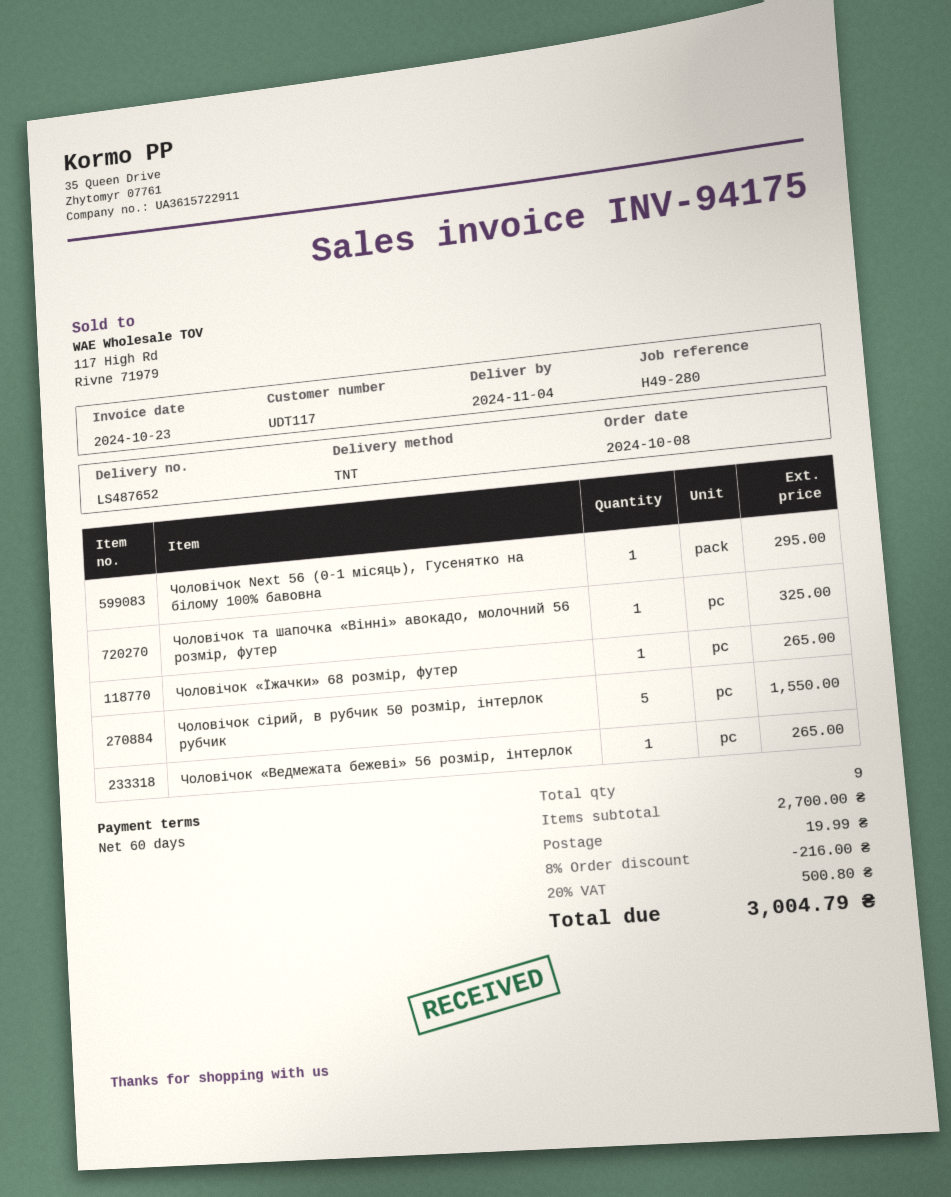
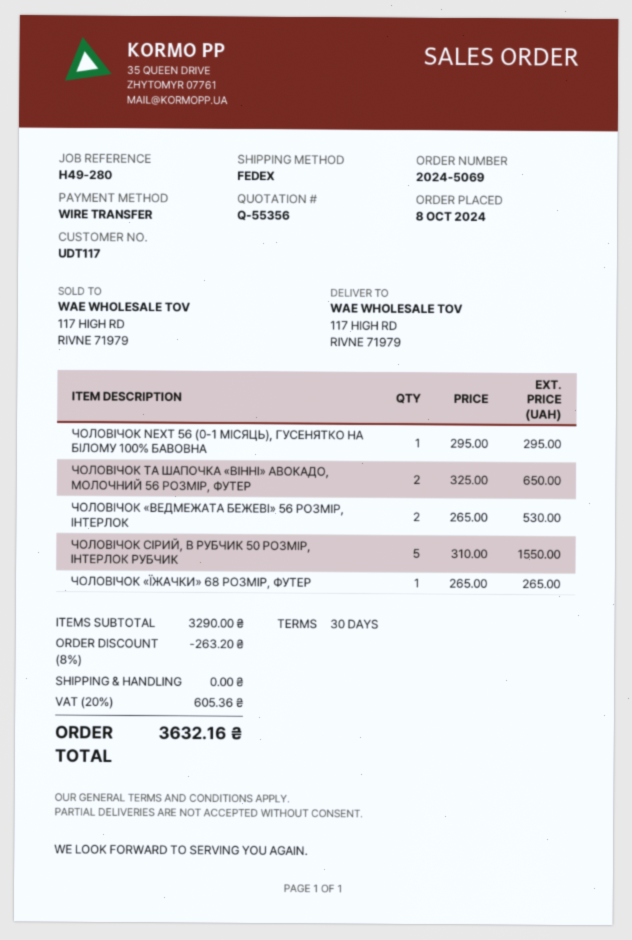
payment terms: 60 days -> 30 days
shipping method: TNT -> FedEx
Чоловічок та шапочка «Вінні» авокадо, молочний 56 розмір, футер: 1 for 325.00 -> 2 for 650.00
Чоловічок «Ведмежата бежеві» 56 розмір, інтерлок: 1 for 265.00 -> 2 for 530.00
subtotal: 2700.00 -> 3290.00
discount: 8% = 216.00 -> 8% = 263.20
shipping: 19.99 -> 0.00
tax: 20% = 500.80 -> 20% = 605.36
total: 3004.79 -> 3632.16

